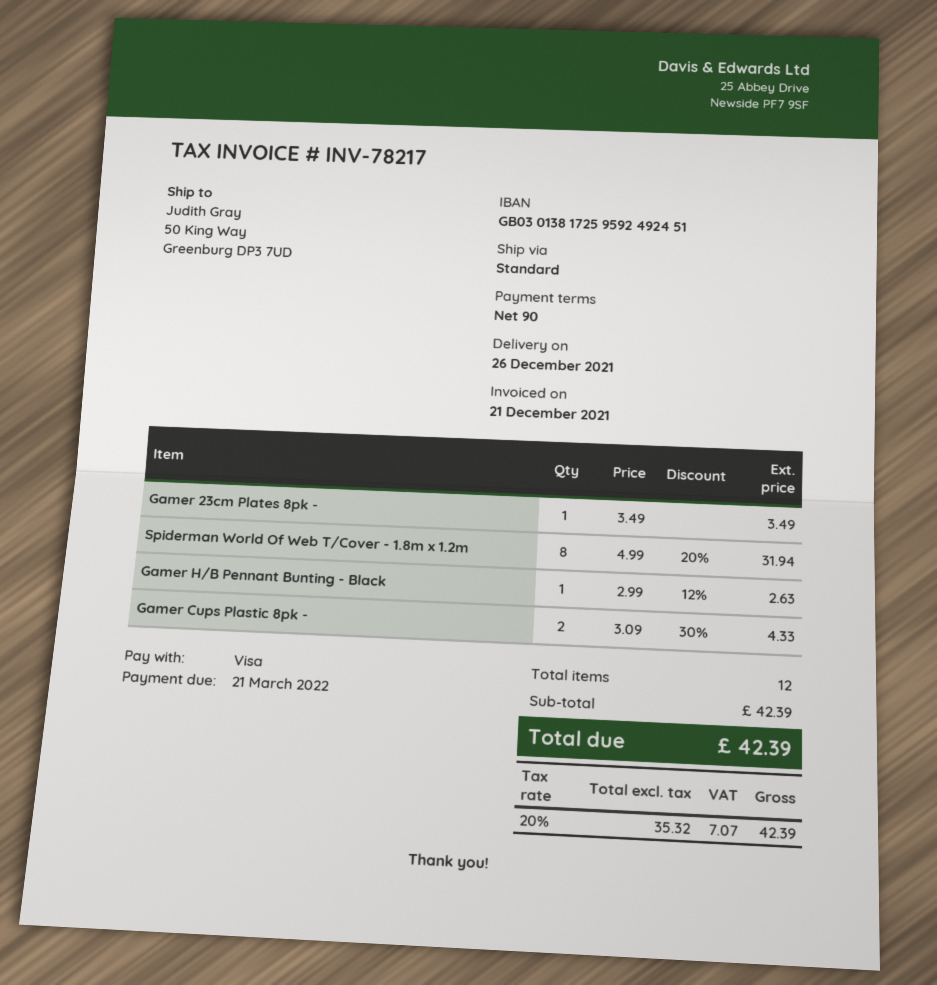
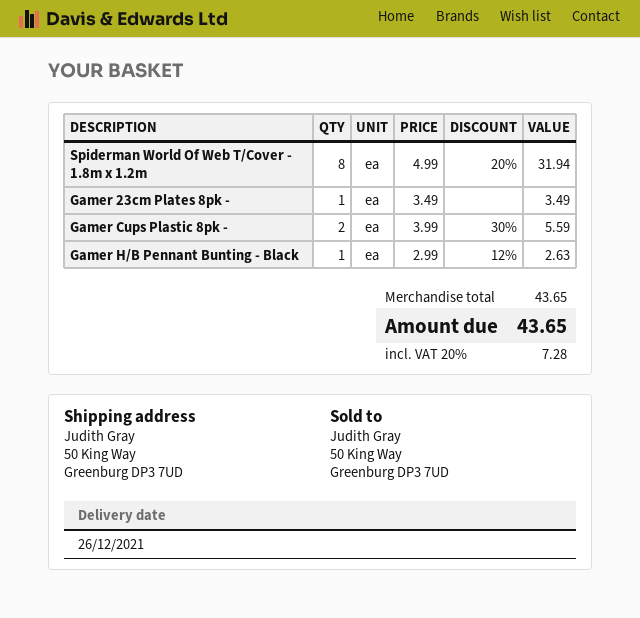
Gamer Cups Plastic 8pk -: 2 x 3.09 - 30% = 4.33 -> 2 x 3.99 - 30% = 5.59
subtotal: 42.39 -> 43.65
tax: 20% = 7.07 -> 20% = 7.28
total: 42.39 -> 43.65

